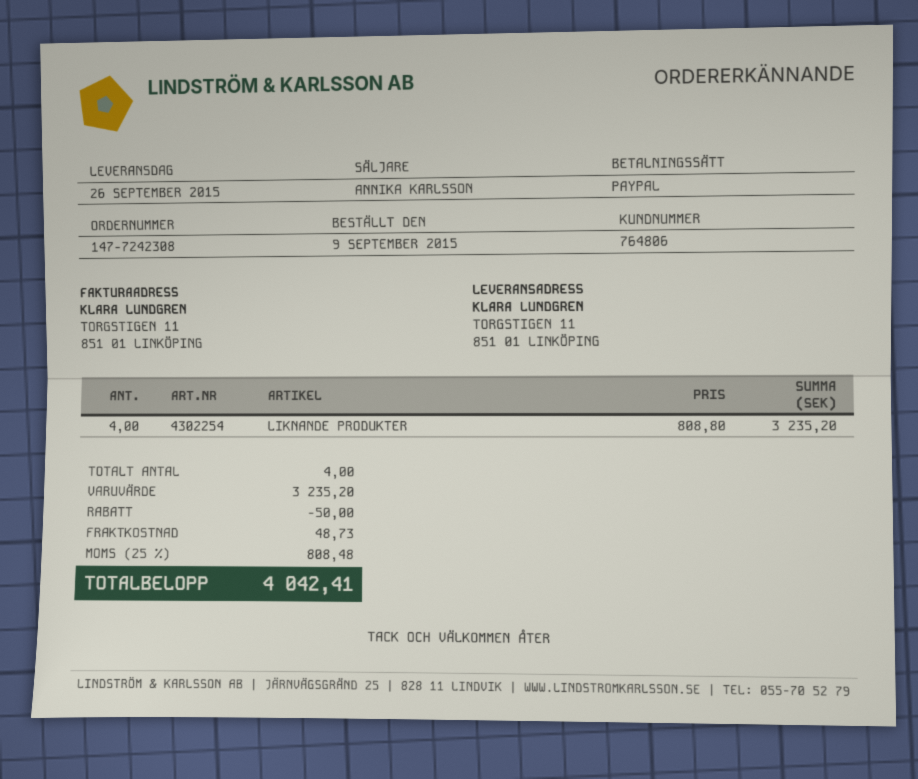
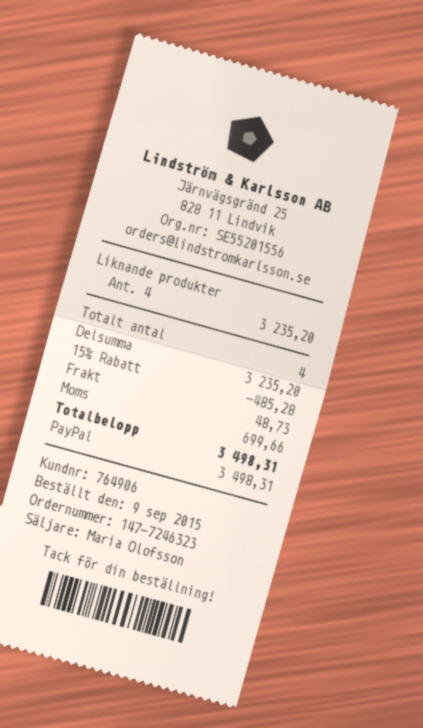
order number: 147-7242308 -> 147-7246323
customer number: 764806 -> 764906
sales rep: ANNIKA KARLSSON -> Maria Olofsson
discount: 50.00 -> 485.28
tax: 808.48 -> 699.66
total: 4042.41 -> 3498.31

